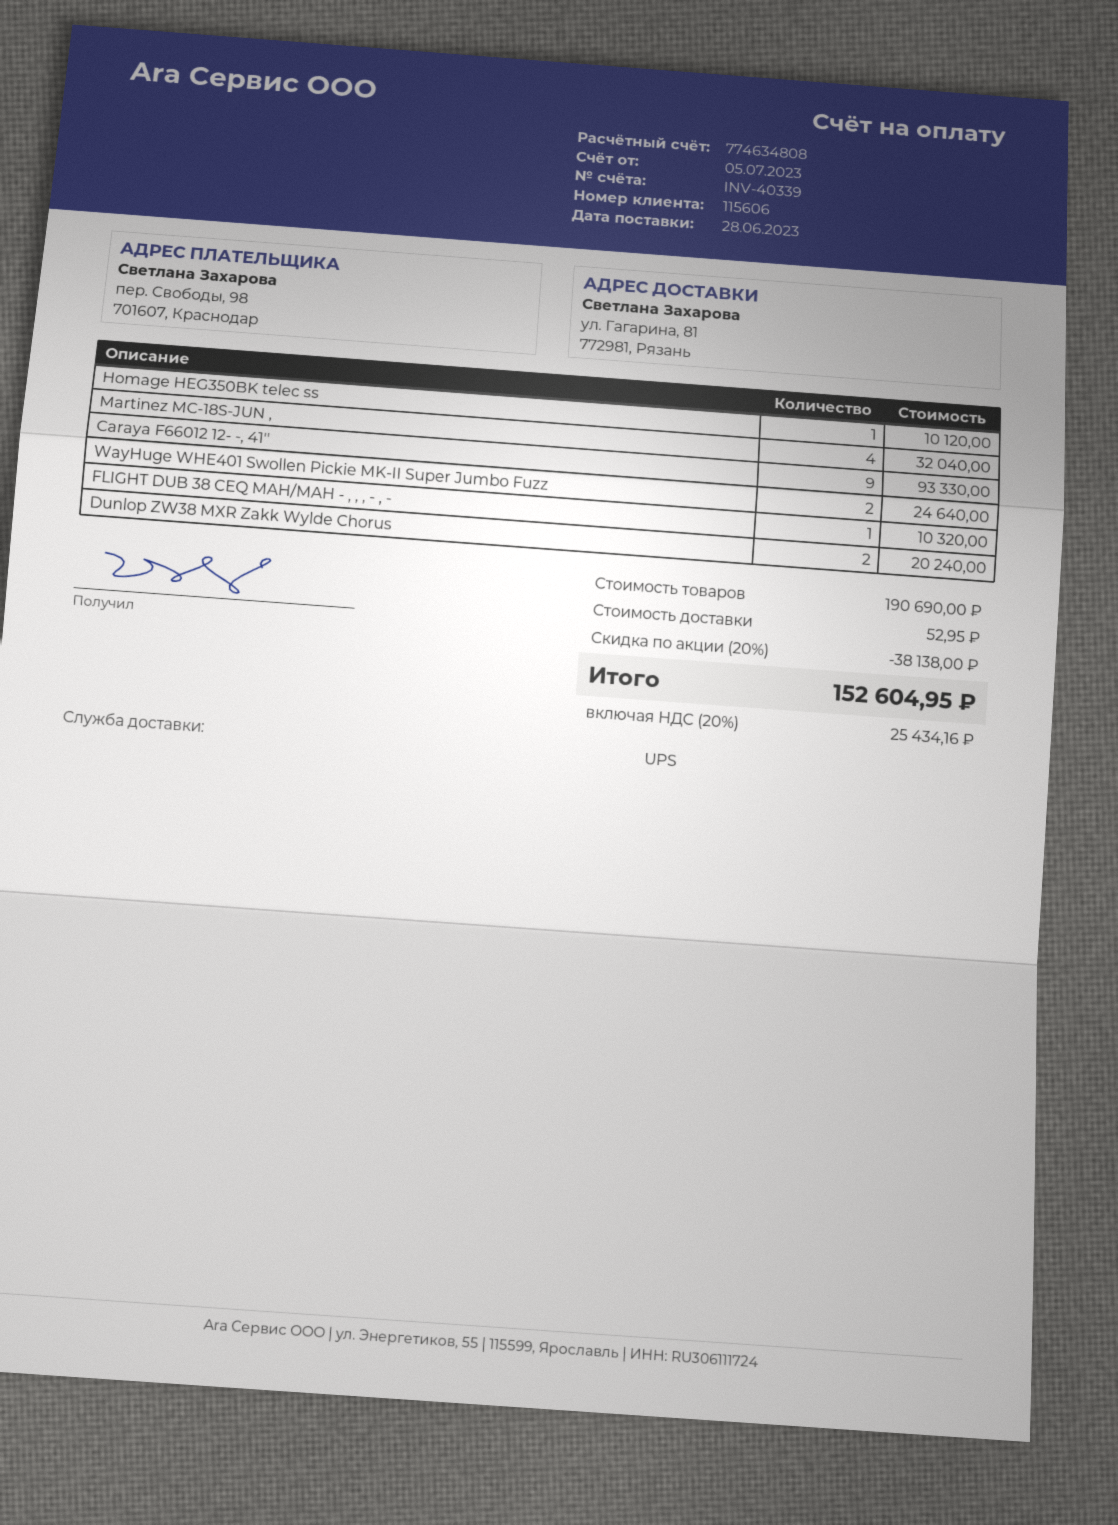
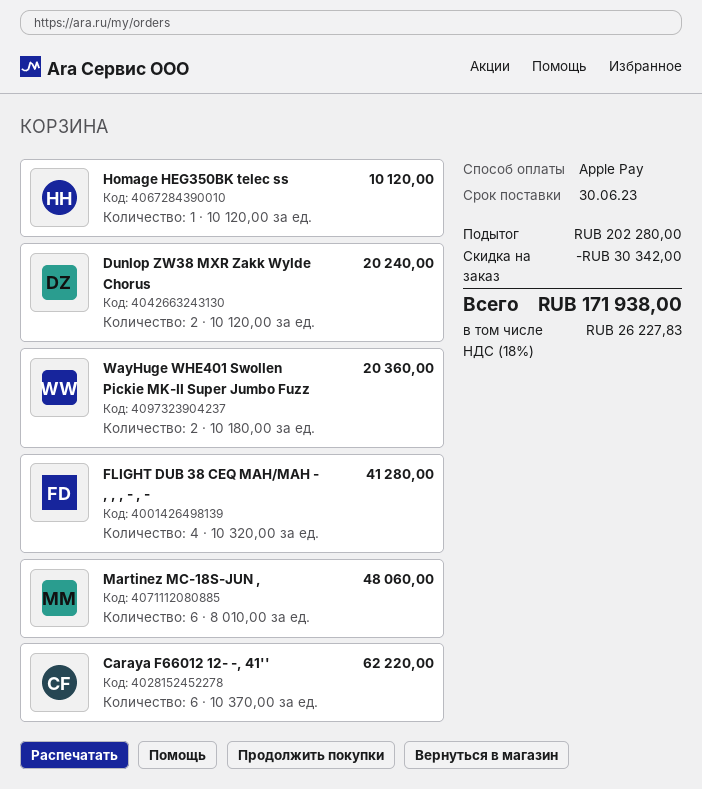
delivery date: 2023-06-28 -> 2023-06-30
Martinez MC-18S-JUN ,: 4 for 32040.00 -> 6 for 48060.00
Caraya F66012 12- -, 41'': 9 for 93330.00 -> 6 for 62220.00
WayHuge WHE401 Swollen Pickie MK-II Super Jumbo Fuzz: 2 for 24640.00 -> 2 for 20360.00
FLIGHT DUB 38 CEQ MAH/MAH - , , , - , -: 1 for 10320.00 -> 4 for 41280.00
subtotal: 190690.00 -> 202280.00
discount: 38138.00 -> 30342.00
shipping: 52.95 -> none
tax: 20% = 25434.16 -> 18% = 26227.83
total: 152604.95 -> 171938.00

